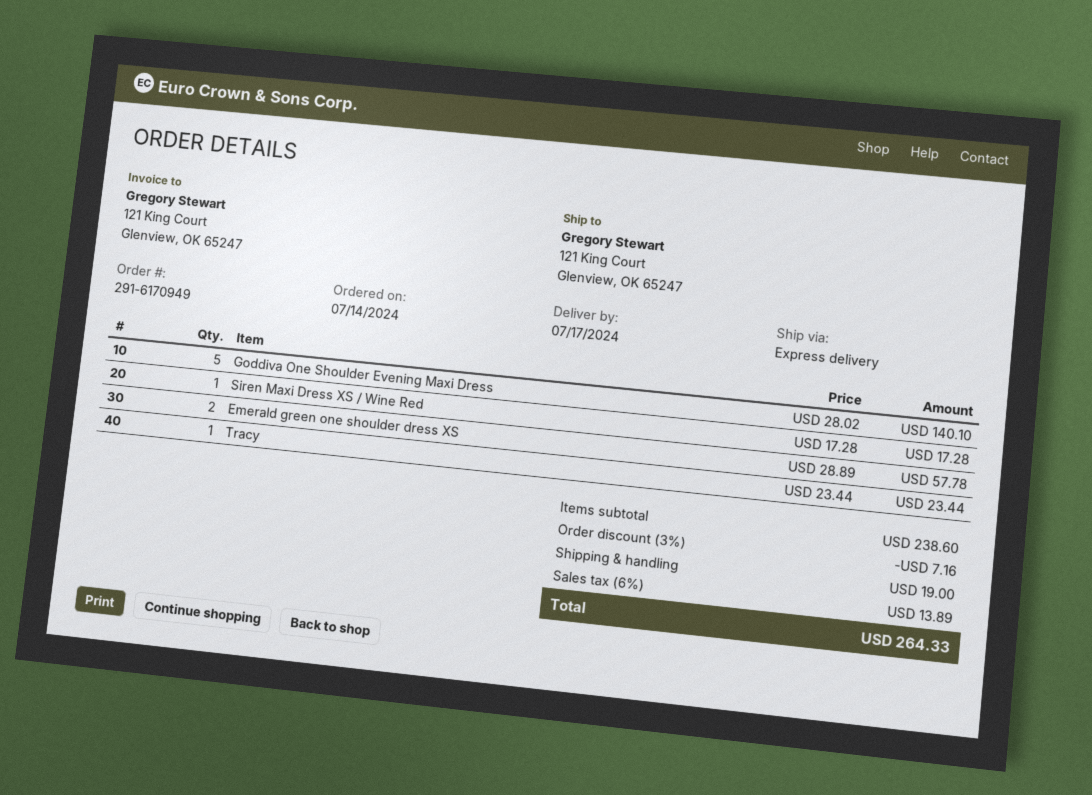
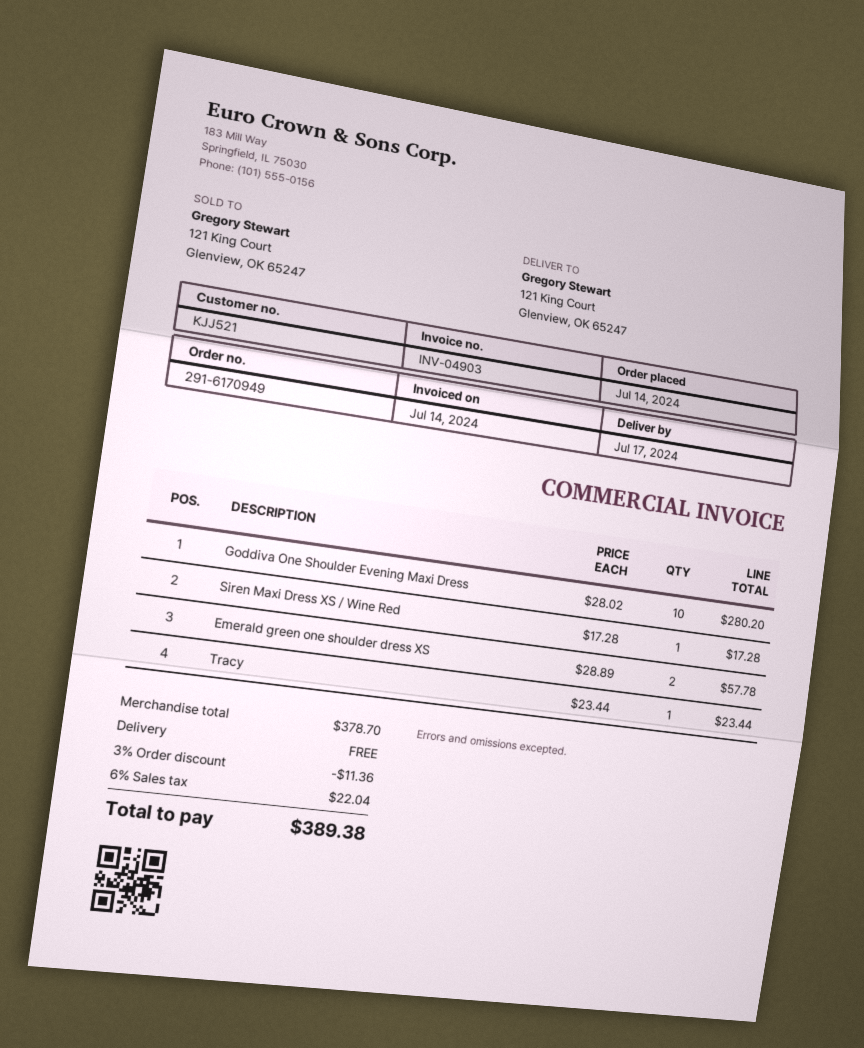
Goddiva One Shoulder Evening Maxi Dress: 5 x 28.02 = 140.10 -> 10 x 28.02 = 280.20
subtotal: 238.60 -> 378.70
discount: 3% = 7.16 -> 3% = 11.36
shipping: 19.00 -> 0.00
tax: 6% = 13.89 -> 6% = 22.04
total: 264.33 -> 389.38

